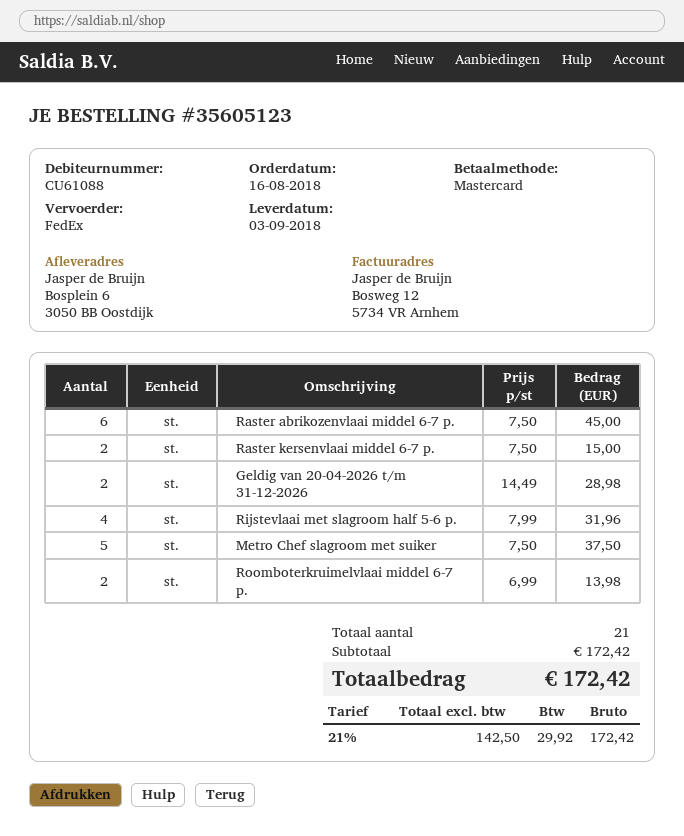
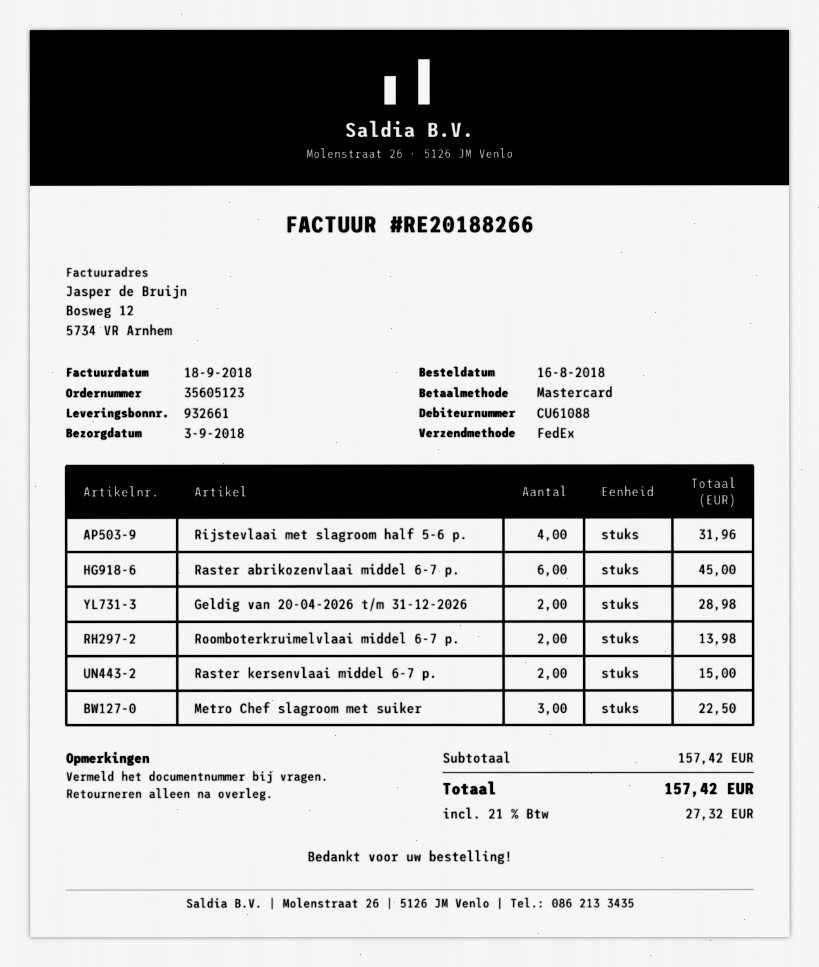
Metro Chef slagroom met suiker: 5 for 37.50 -> 3 for 22.50
subtotal: 172.42 -> 157.42
tax: 21% = 29.92 -> 21% = 27.32
total: 172.42 -> 157.42

